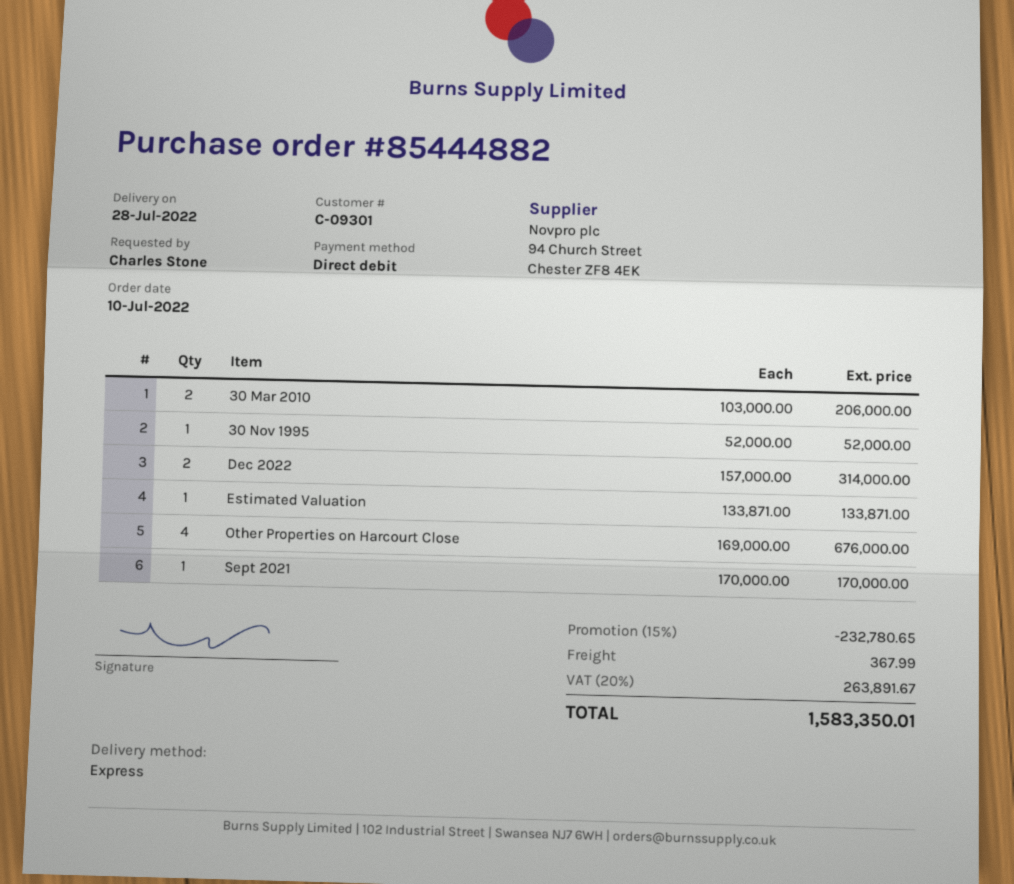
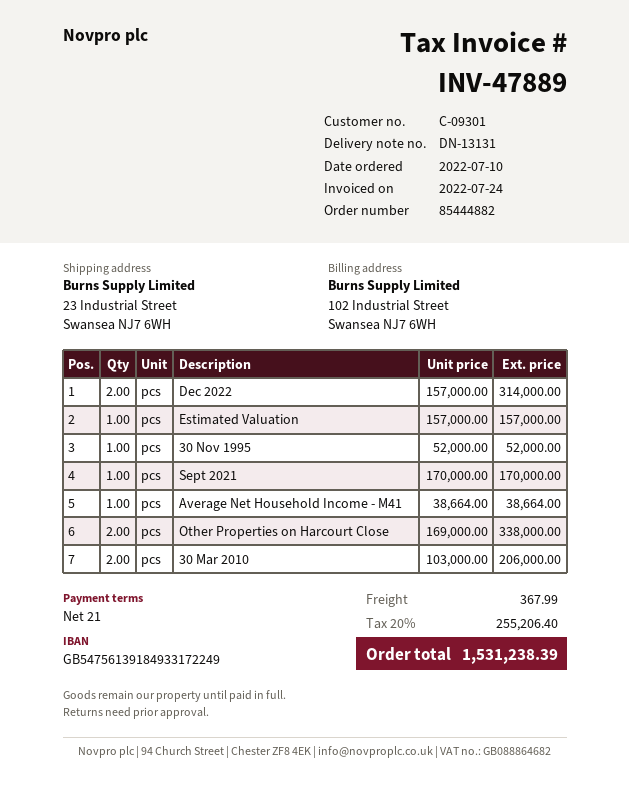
Estimated Valuation: 1 x 133871.00 = 133871.00 -> 1 x 157000.00 = 157000.00
Other Properties on Harcourt Close: 4 x 169000.00 = 676000.00 -> 2 x 169000.00 = 338000.00
Average Net Household Income - M41: none -> 1 x 38664.00 = 38664.00
discount: 15% = 232780.65 -> none
tax: 20% = 263891.67 -> 20% = 255206.40
total: 1583350.01 -> 1531238.39

